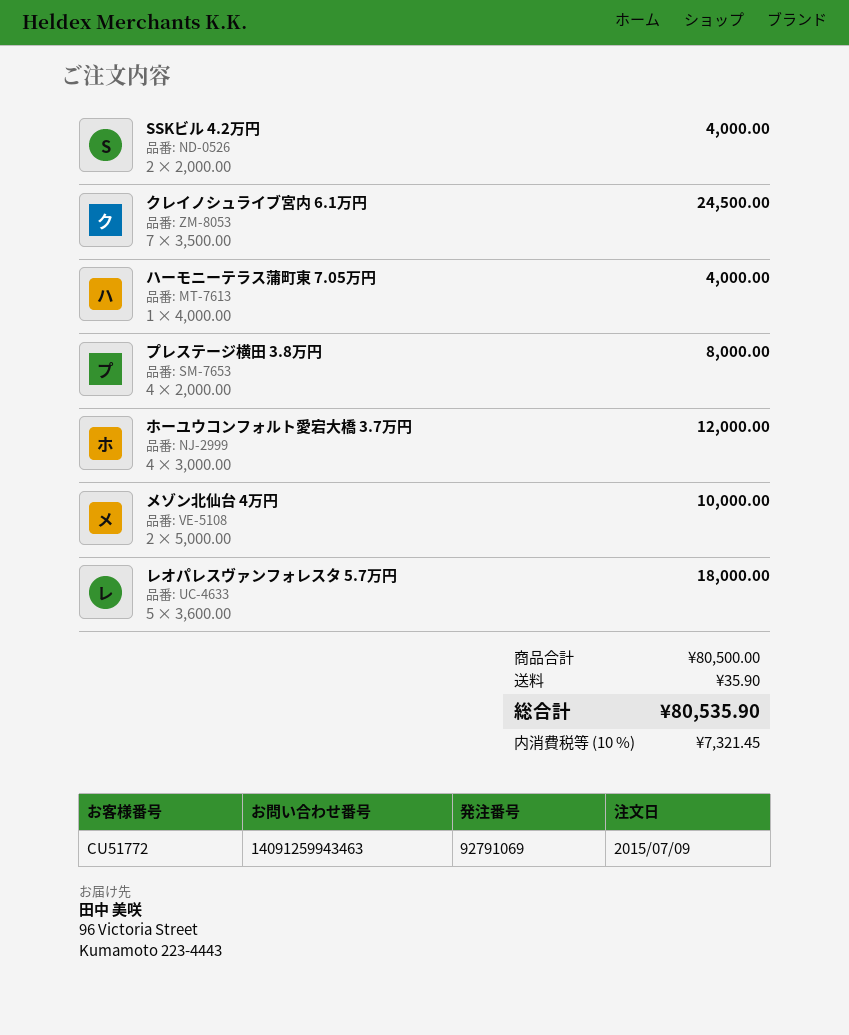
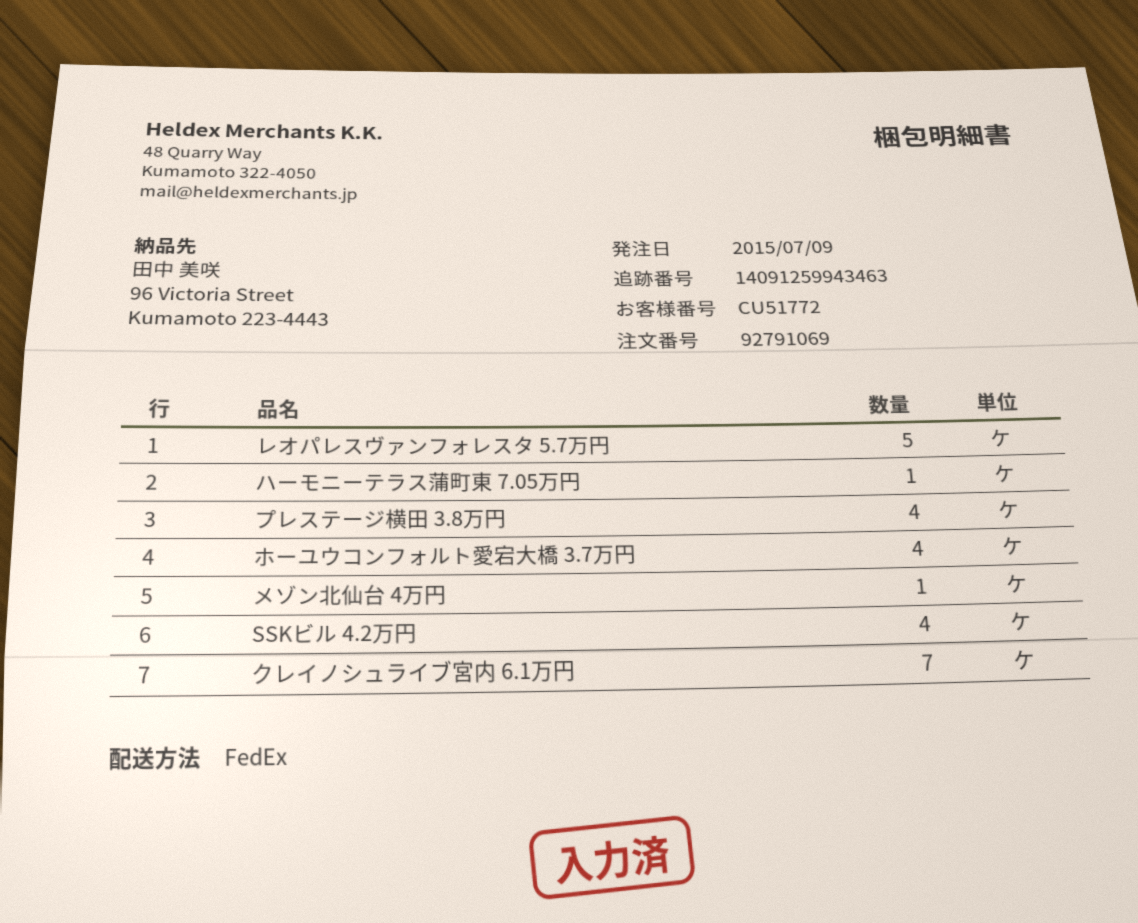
SSKビル 4.2万円: 2 -> 4
メゾン北仙台 4万円: 2 -> 1

